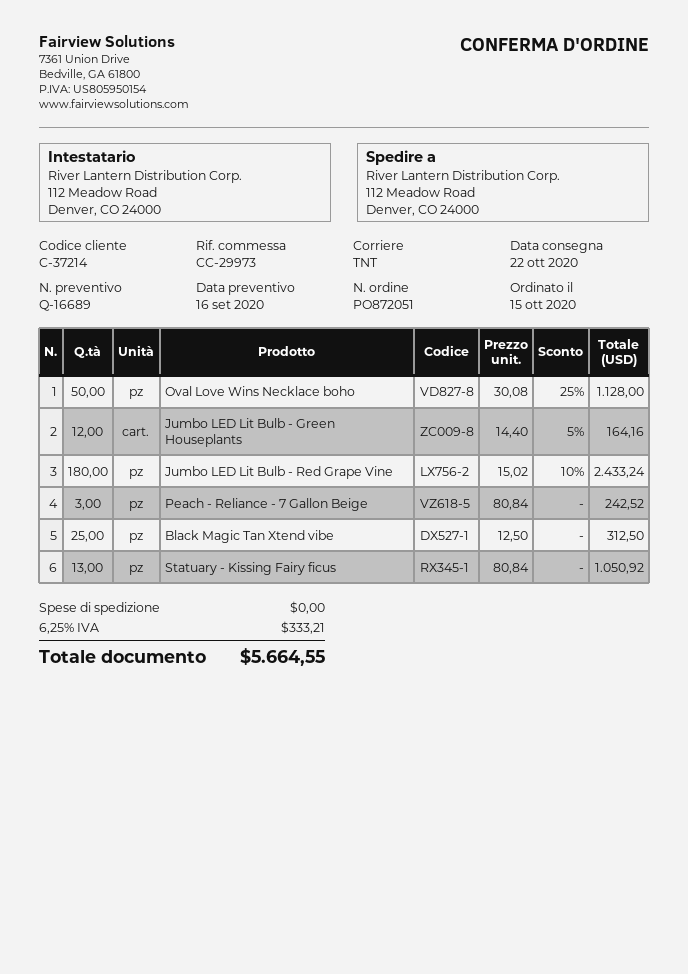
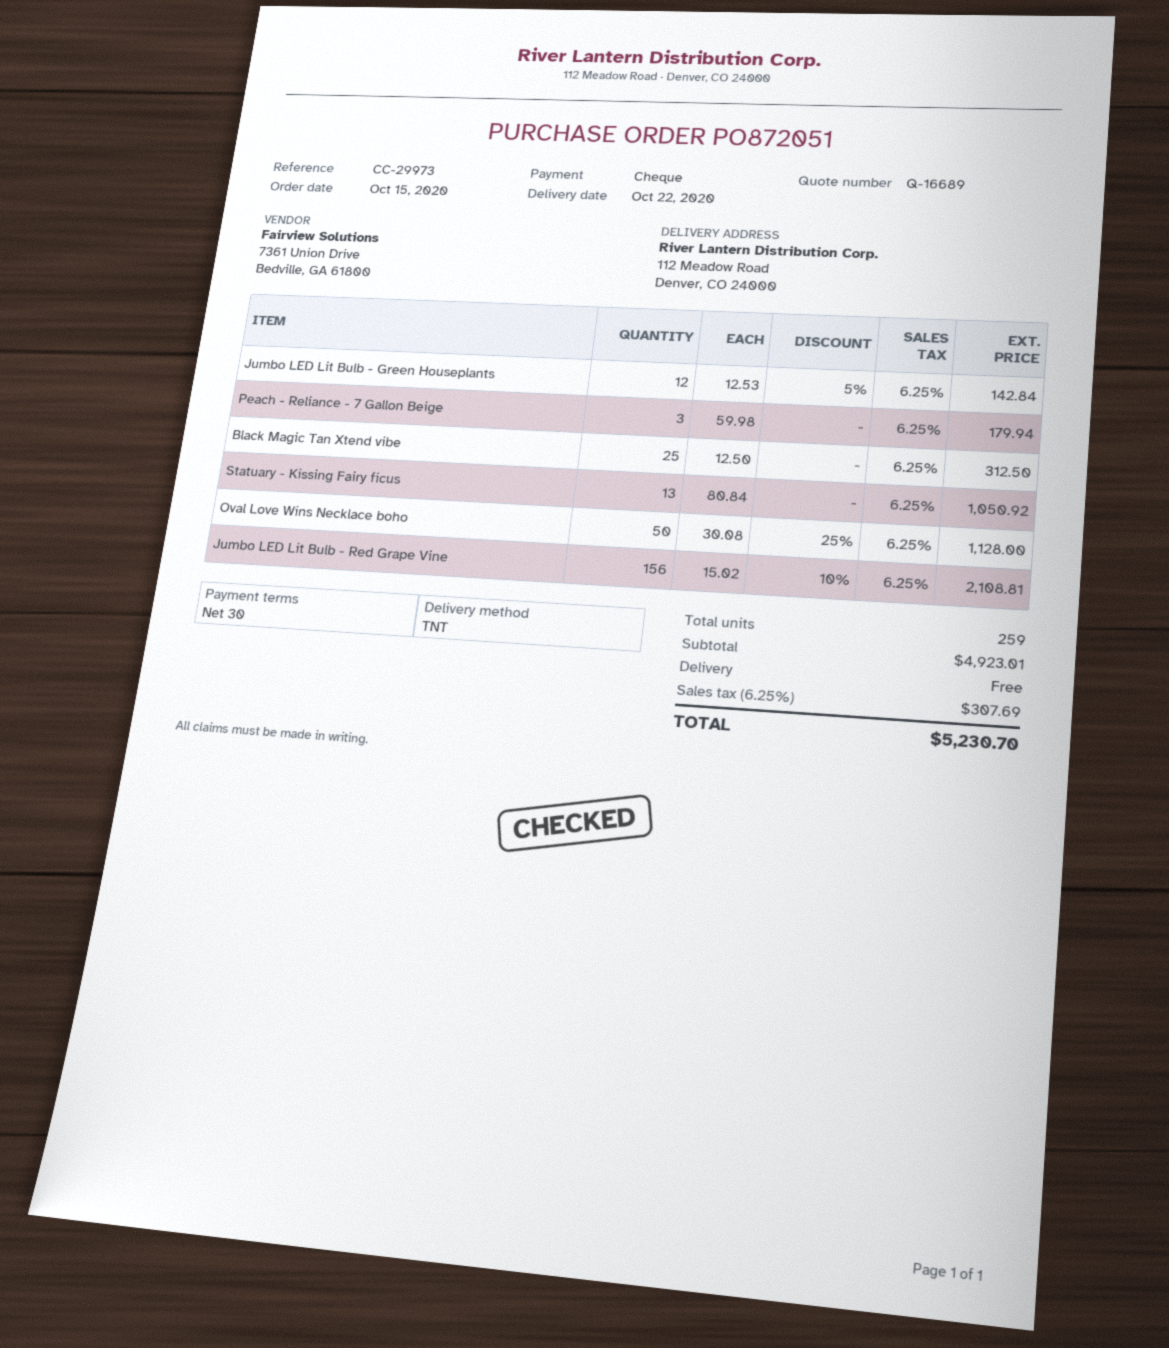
Jumbo LED Lit Bulb - Green Houseplants: 12 x 14.40 - 5% = 164.16 -> 12 x 12.53 - 5% = 142.84
Jumbo LED Lit Bulb - Red Grape Vine: 180 x 15.02 - 10% = 2433.24 -> 156 x 15.02 - 10% = 2108.81
Peach - Reliance - 7 Gallon Beige: 3 x 80.84 = 242.52 -> 3 x 59.98 = 179.94
tax: 6.25% = 333.21 -> 6.25% = 307.69
total: 5664.55 -> 5230.70

